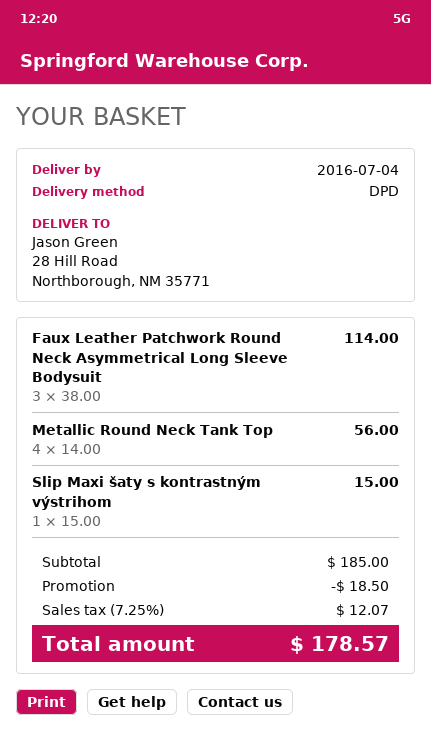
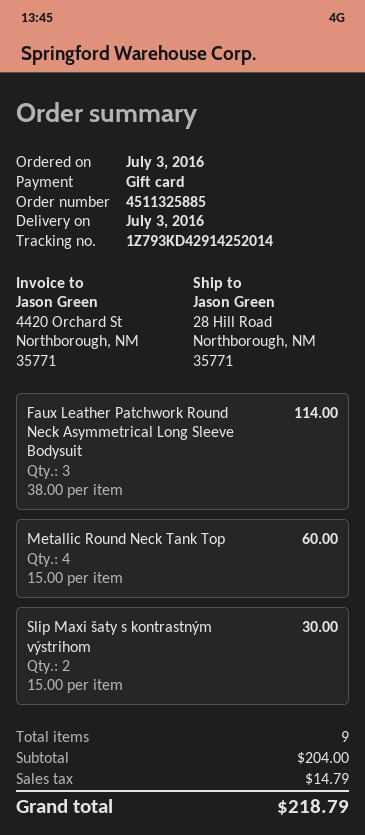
delivery date: 2016-07-04 -> 2016-07-03
Metallic Round Neck Tank Top: 4 x 14.00 = 56.00 -> 4 x 15.00 = 60.00
Slip Maxi šaty s kontrastným výstrihom: 1 x 15.00 = 15.00 -> 2 x 15.00 = 30.00
subtotal: 185.00 -> 204.00
discount: 18.50 -> none
tax: 12.07 -> 14.79
total: 178.57 -> 218.79

